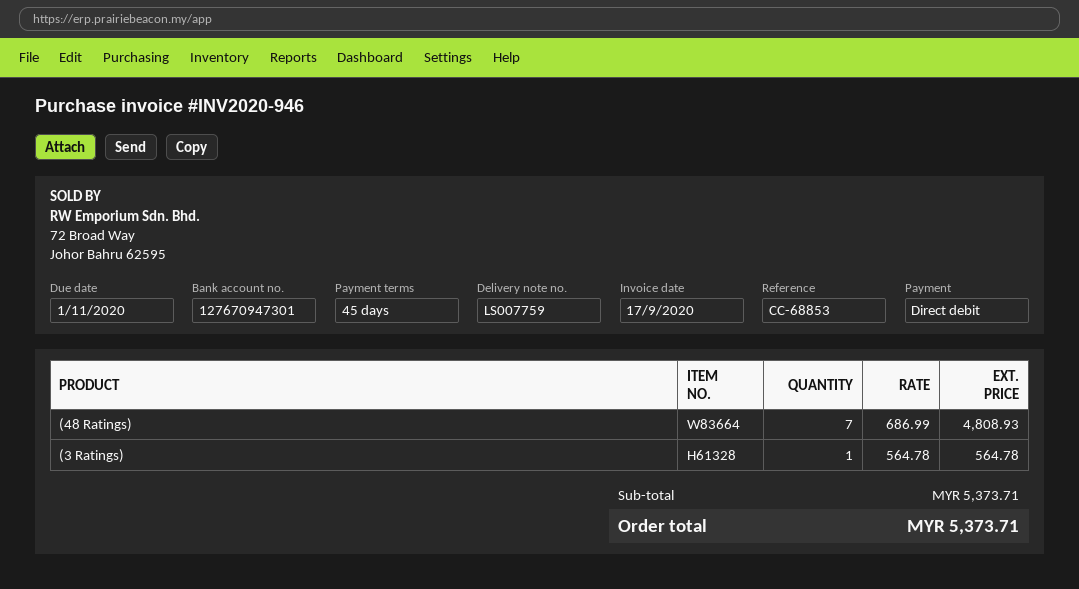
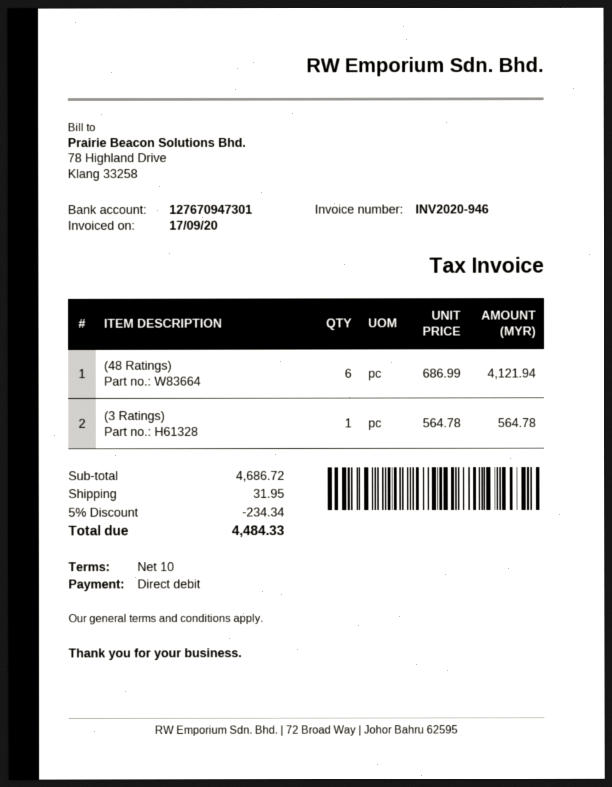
payment terms: 45 days -> 10 days
(48 Ratings): 7 x 686.99 = 4808.93 -> 6 x 686.99 = 4121.94
subtotal: 5373.71 -> 4686.72
discount: none -> 5% = 234.34
shipping: none -> 31.95
total: 5373.71 -> 4484.33

